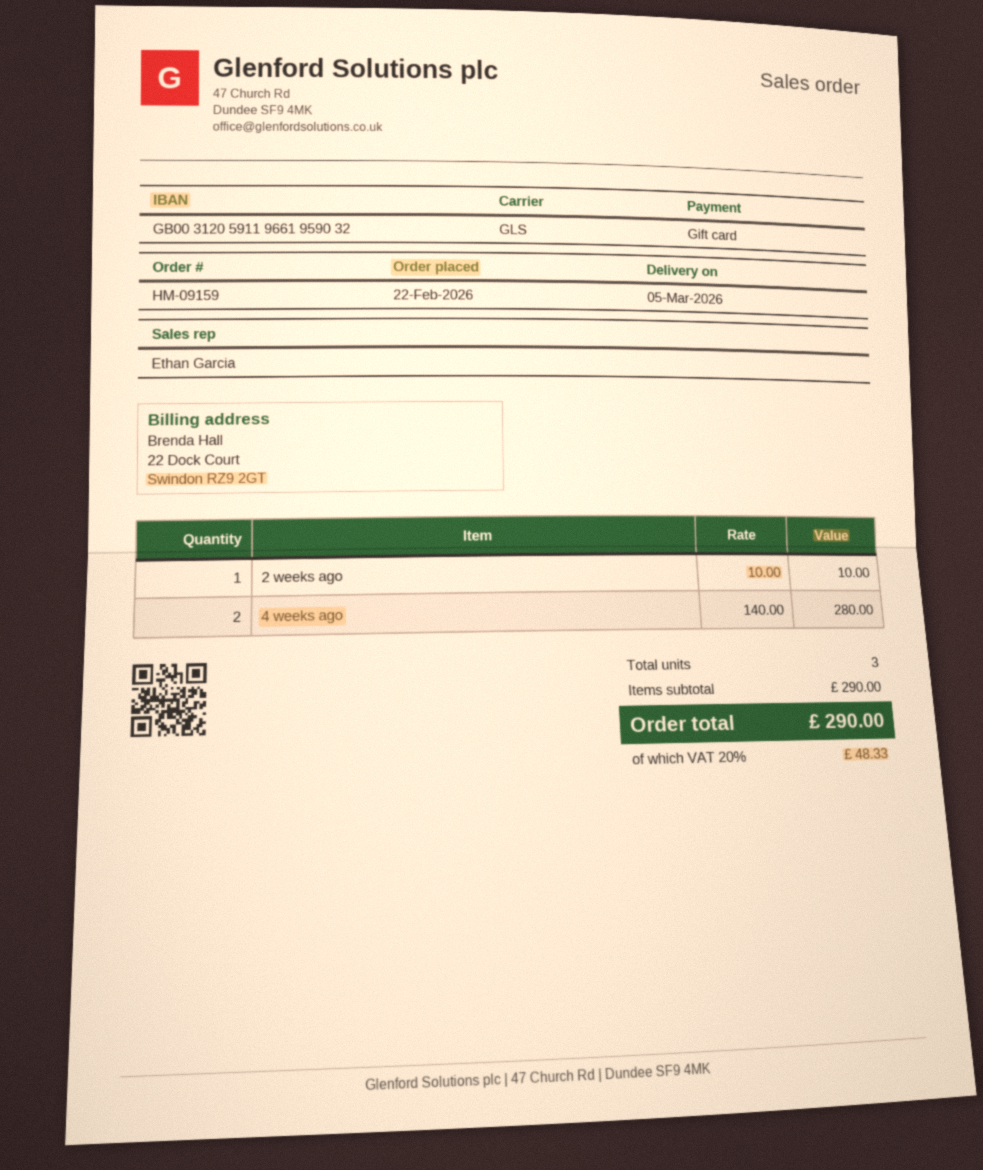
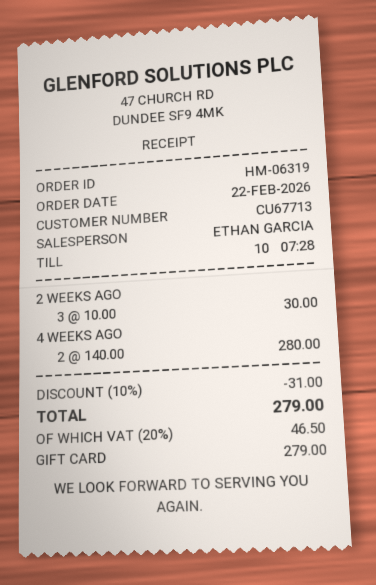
order number: HM-09159 -> HM-06319
2 weeks ago: 1 x 10.00 = 10.00 -> 3 x 10.00 = 30.00
discount: none -> 10% = 31.00
tax: 20% = 48.33 -> 20% = 46.50
total: 290.00 -> 279.00

